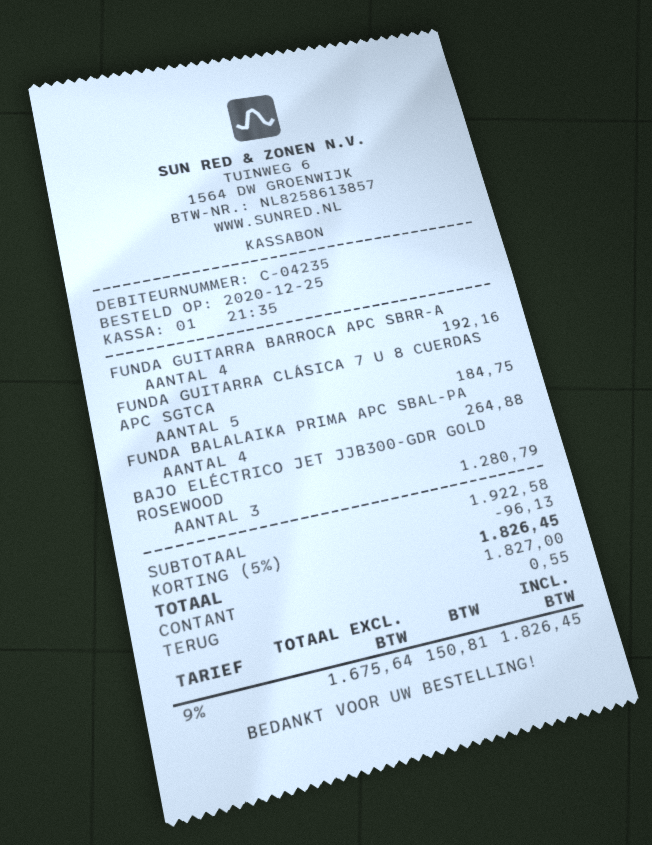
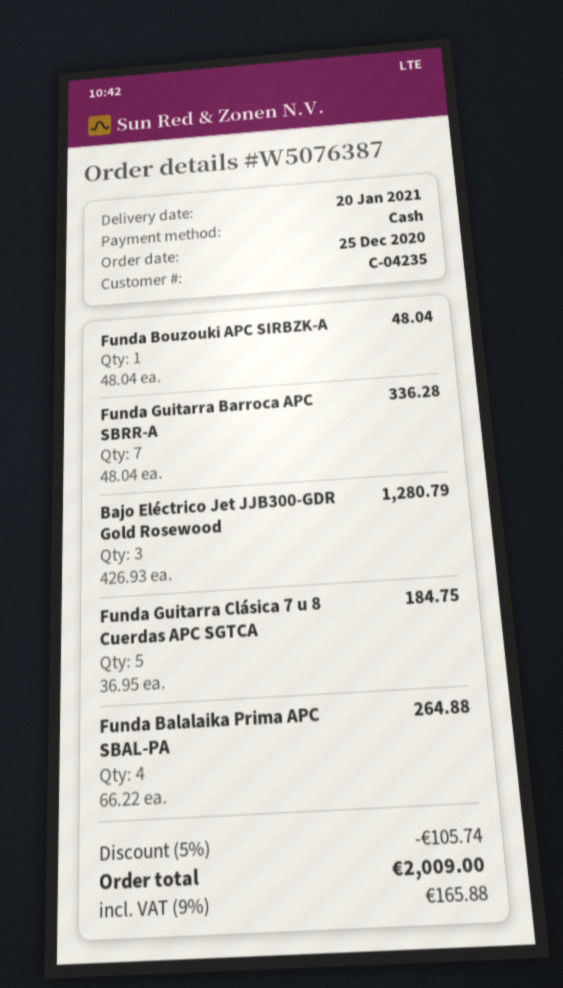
FUNDA GUITARRA BARROCA APC SBRR-A: 4 for 192.16 -> 7 for 336.28
Funda Bouzouki APC SIRBZK-A: none -> 1 for 48.04
discount: 5% = 96.13 -> 5% = 105.74
tax: 9% = 150.81 -> 9% = 165.88
total: 1826.45 -> 2009.00

